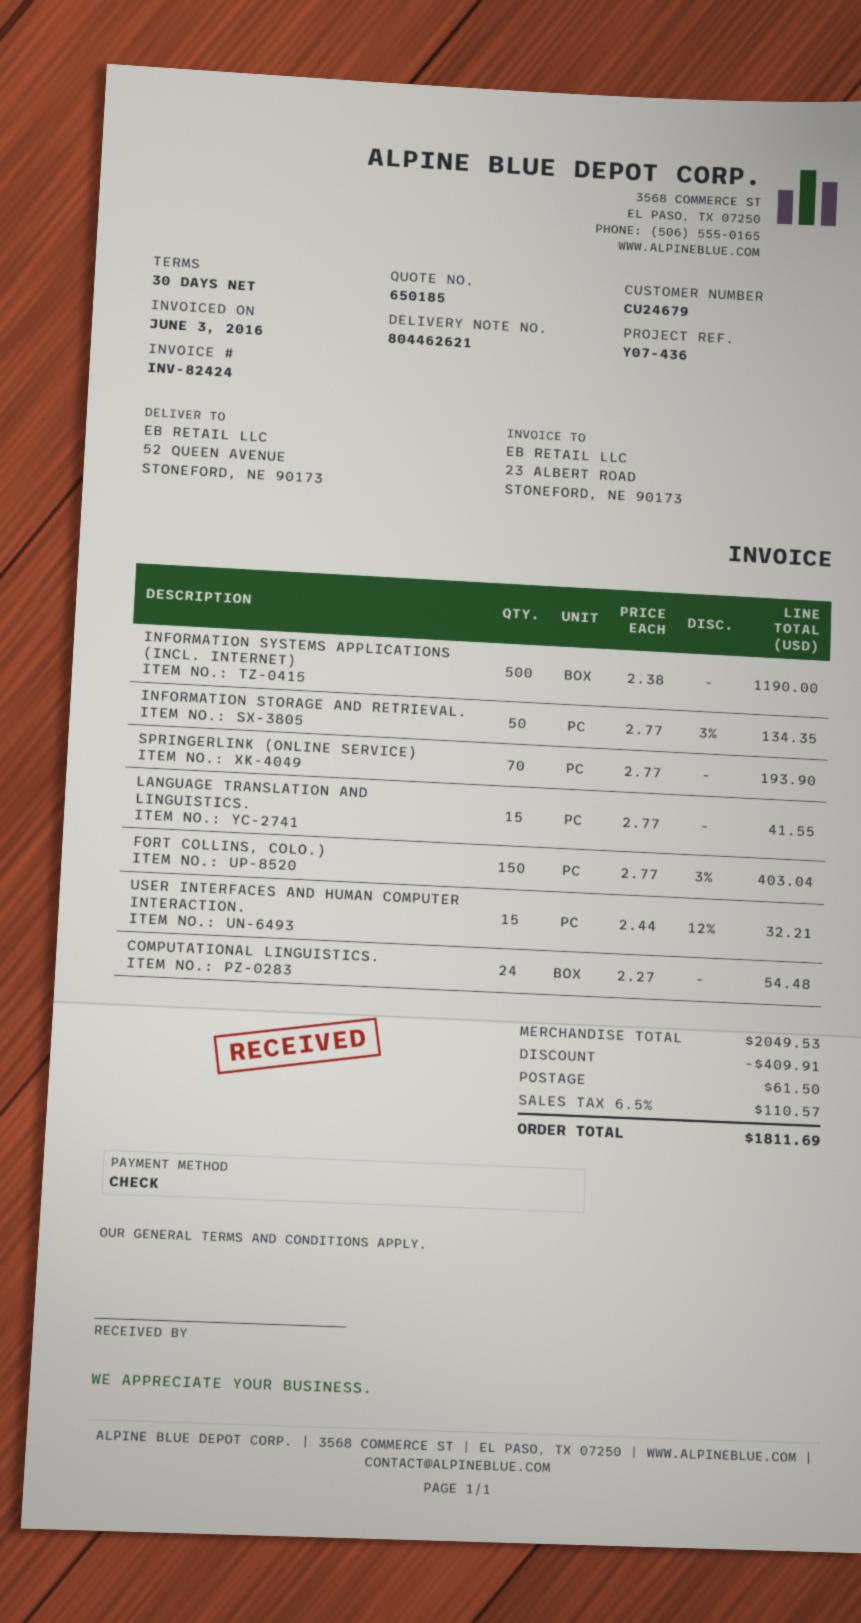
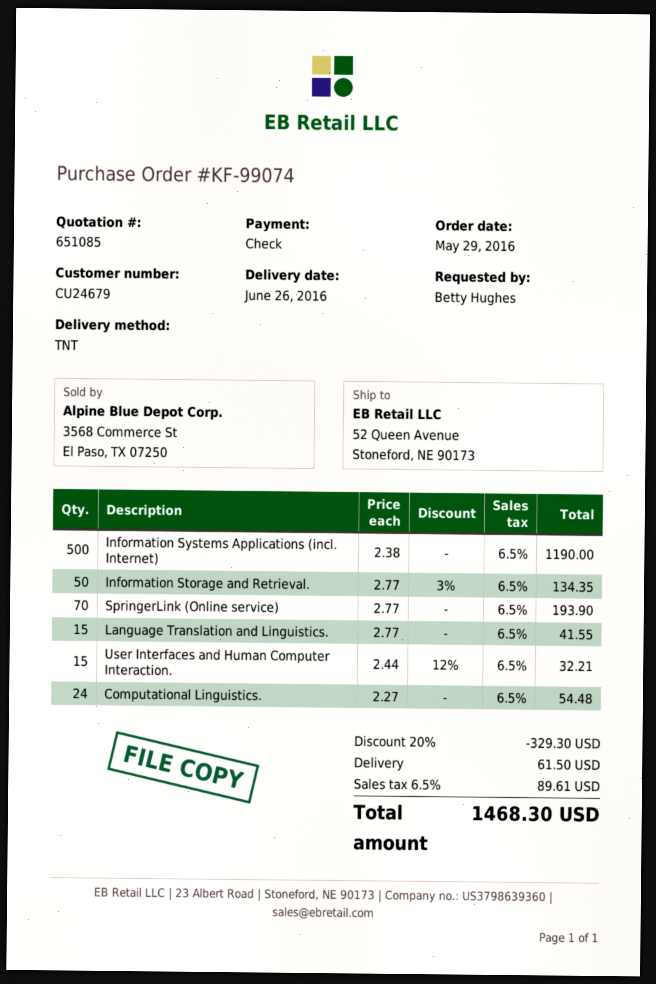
quote number: 650185 -> 651085
FORT COLLINS, COLO.): 150 x 2.77 - 3% = 403.04 -> none
discount: 409.91 -> 329.30
tax: 6.5% = 110.57 -> 6.5% = 89.61
total: 1811.69 -> 1468.30

